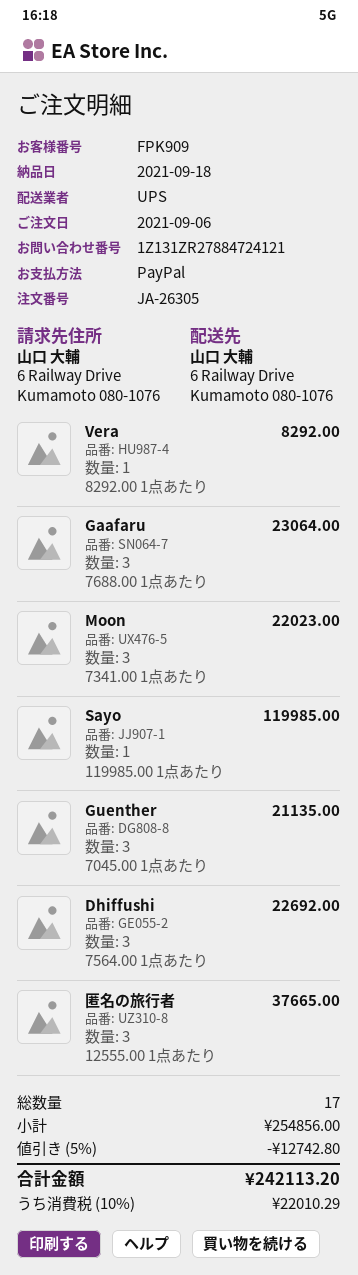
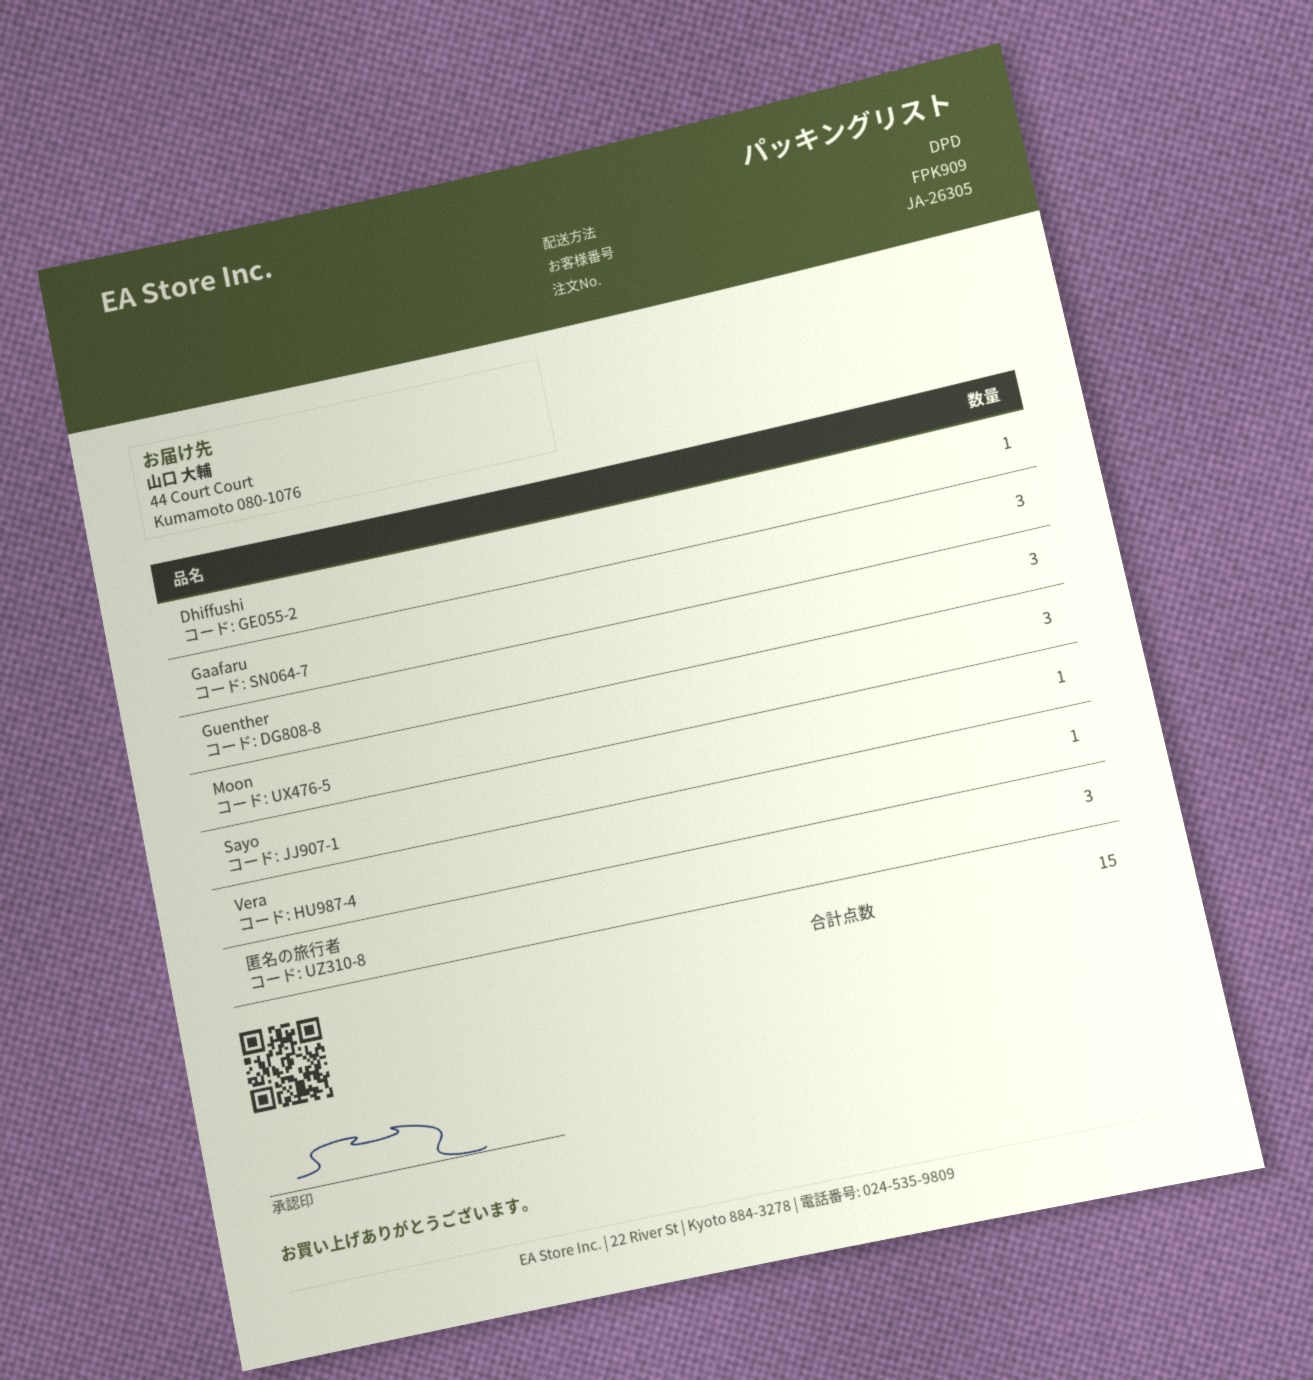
shipping method: UPS -> DPD
ship to: 6 Railway Drive, Kumamoto 080-1076 -> 44 Court Court, Kumamoto 080-1076
Dhiffushi: 3 -> 1
total quantity: 17 -> 15

